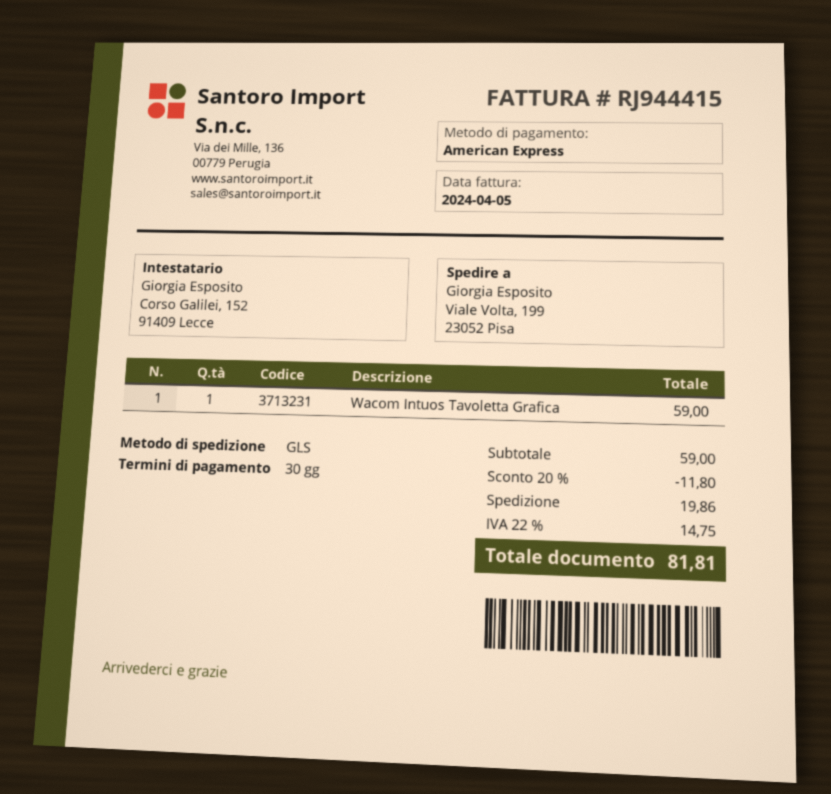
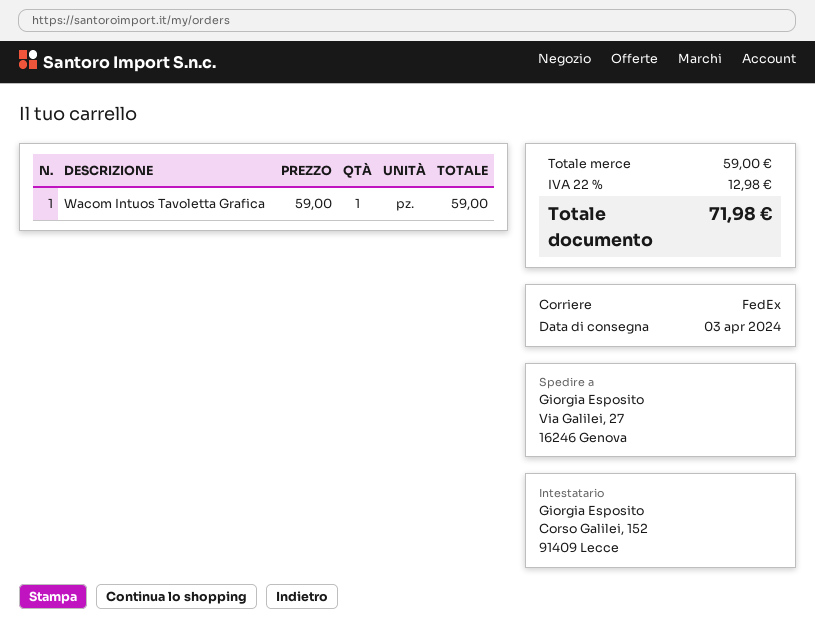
shipping method: GLS -> FedEx
ship to: Viale Volta, 199, 23052 Pisa -> Via Galilei, 27, 16246 Genova
discount: 20% = 11.80 -> none
shipping: 19.86 -> none
tax: 22% = 14.75 -> 22% = 12.98
total: 81.81 -> 71.98

